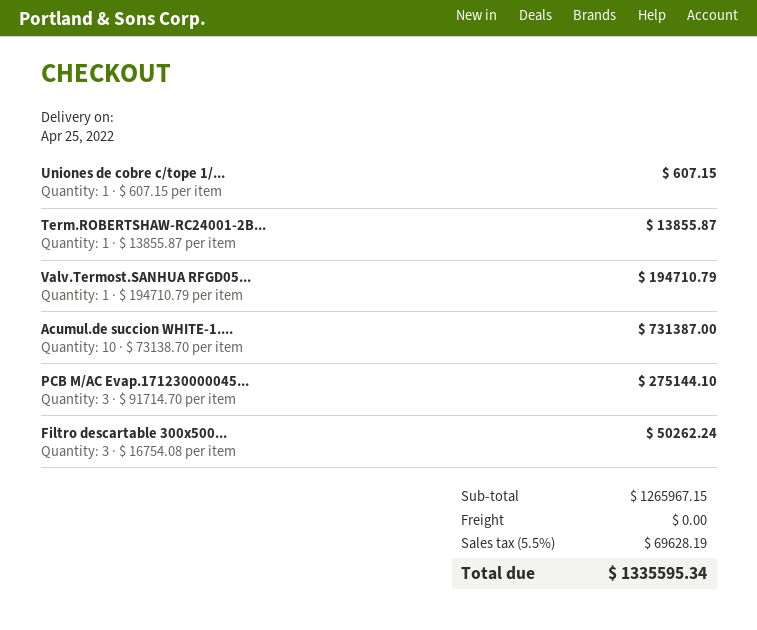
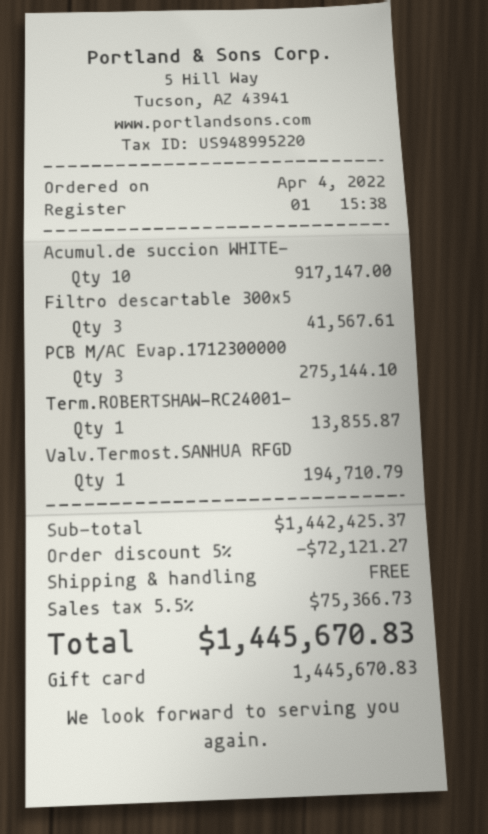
Uniones de cobre c/tope 1/...: 1 for 607.15 -> none
Acumul.de succion WHITE-1....: 10 for 731387.00 -> 10 for 917147.00
Filtro descartable 300x500...: 3 for 50262.24 -> 3 for 41567.61
subtotal: 1265967.15 -> 1442425.37
discount: none -> 5% = 72121.27
tax: 5.5% = 69628.19 -> 5.5% = 75366.73
total: 1335595.34 -> 1445670.83

